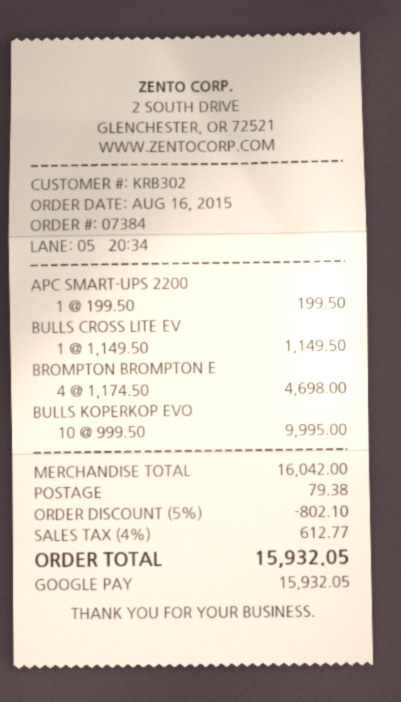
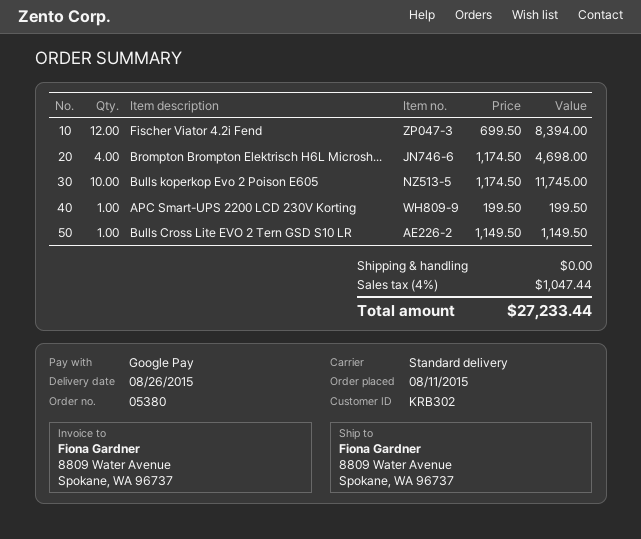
order number: 07384 -> 05380
order date: 2015-08-16 -> 2015-08-11
BULLS KOPERKOP EVO: 10 x 999.50 = 9995.00 -> 10 x 1174.50 = 11745.00
Fischer Viator 4.2i Fend: none -> 12 x 699.50 = 8394.00
discount: 5% = 802.10 -> none
shipping: 79.38 -> 0.00
tax: 4% = 612.77 -> 4% = 1047.44
total: 15932.05 -> 27233.44

